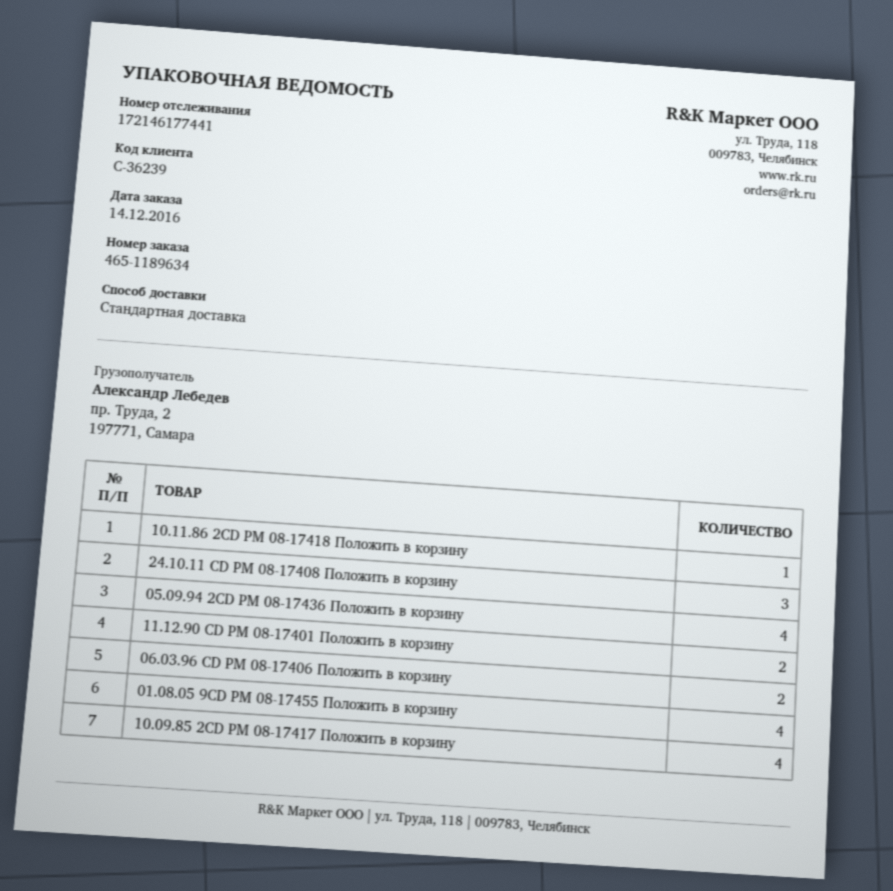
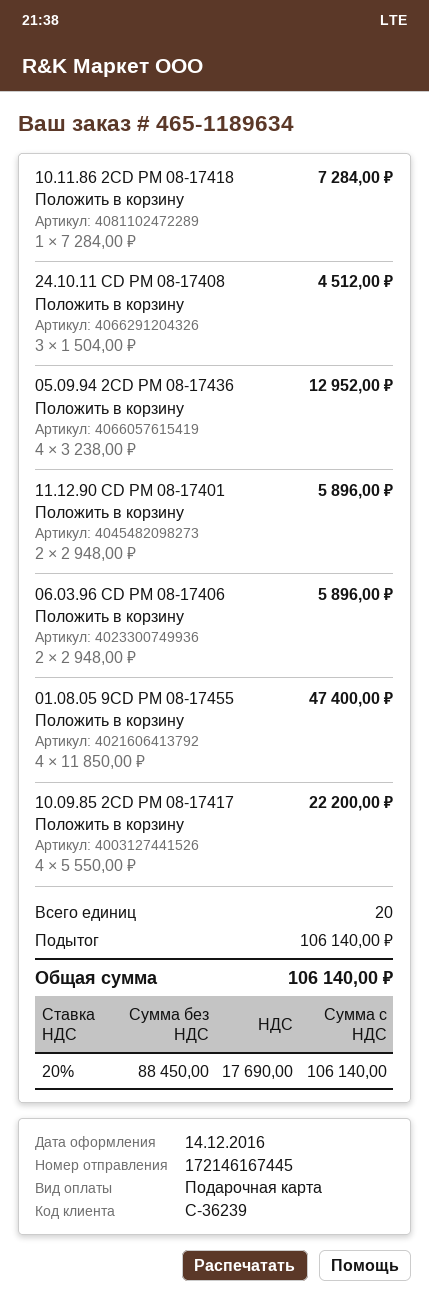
tracking number: 172146177441 -> 172146167445

